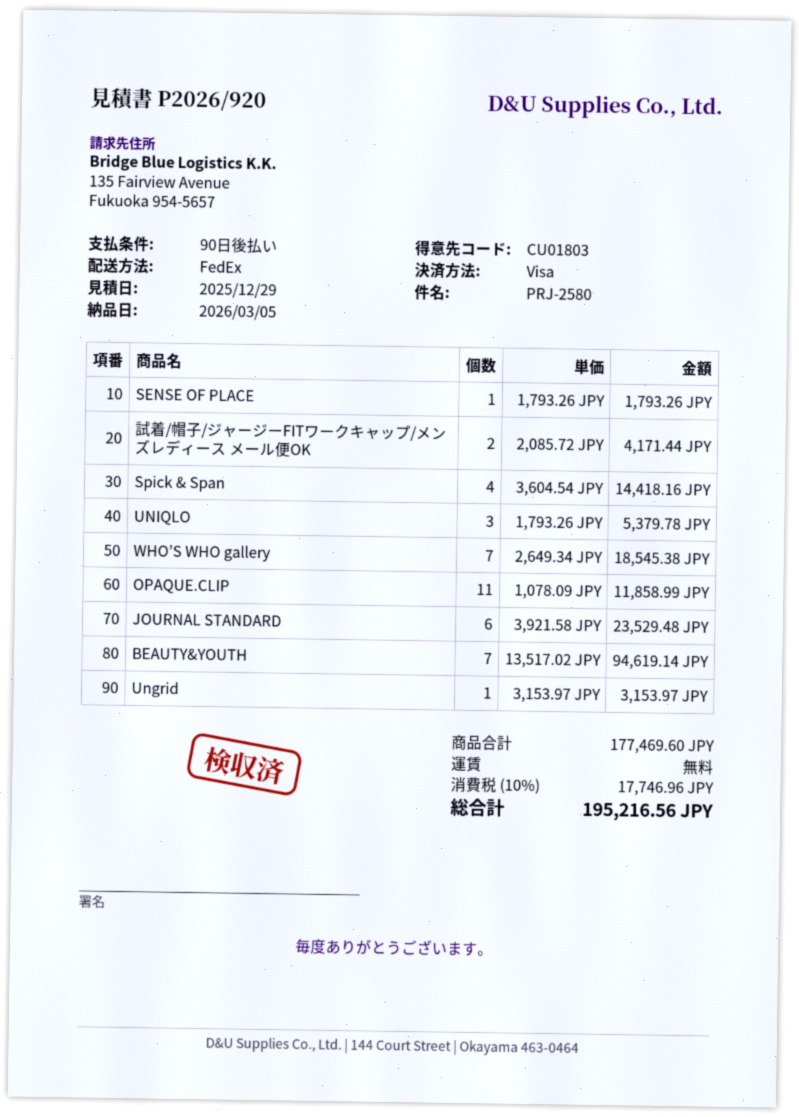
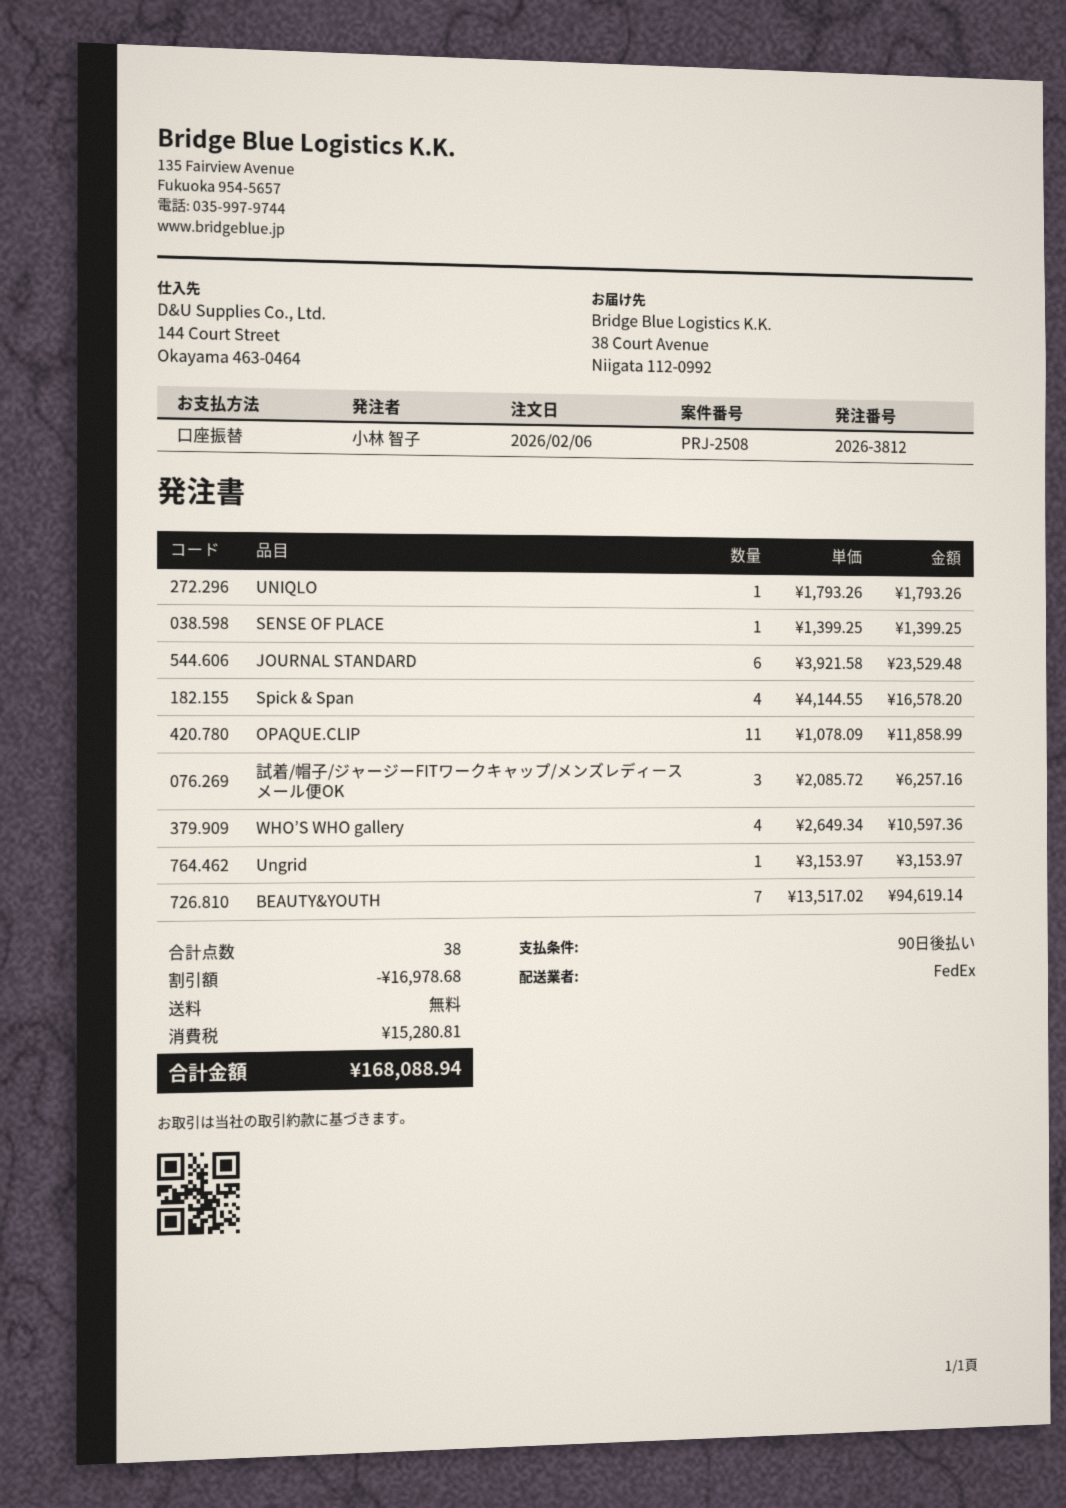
reference: PRJ-2580 -> PRJ-2508
payment method: Visa -> direct debit
SENSE OF PLACE: 1 x 1793.26 = 1793.26 -> 1 x 1399.25 = 1399.25
試着/帽子/ジャージーFITワークキャップ/メンズレディース メール便OK: 2 x 2085.72 = 4171.44 -> 3 x 2085.72 = 6257.16
Spick & Span: 4 x 3604.54 = 14418.16 -> 4 x 4144.55 = 16578.20
UNIQLO: 3 x 1793.26 = 5379.78 -> 1 x 1793.26 = 1793.26
WHO’S WHO gallery: 7 x 2649.34 = 18545.38 -> 4 x 2649.34 = 10597.36
discount: none -> 16978.68
tax: 17746.96 -> 15280.81
total: 195216.56 -> 168088.94

